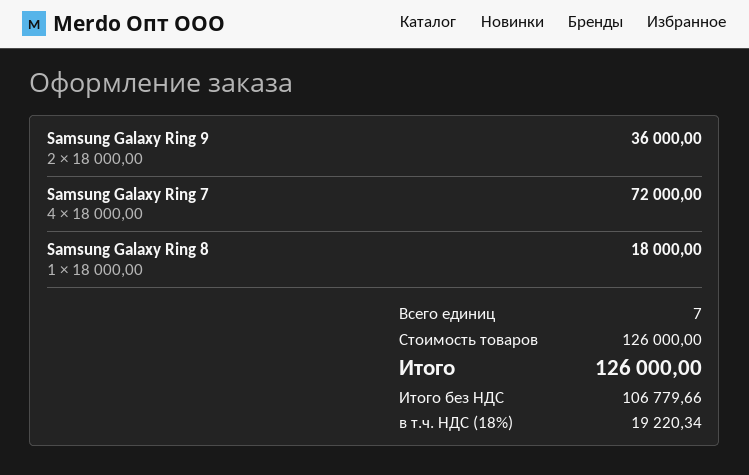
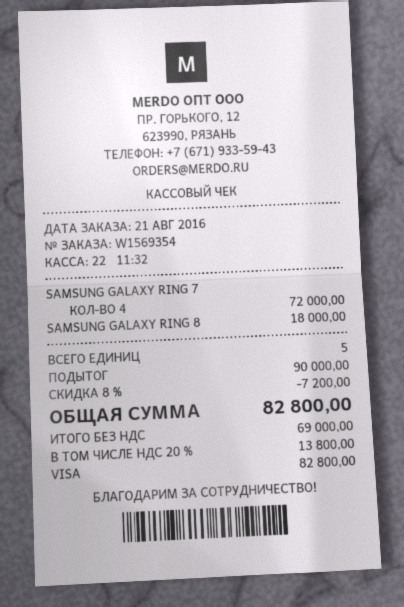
Samsung Galaxy Ring 9: 2 for 36000.00 -> none
total quantity: 7 -> 5
subtotal: 126000.00 -> 90000.00
discount: none -> 8% = 7200.00
net: 106779.66 -> 69000.00
tax: 18% = 19220.34 -> 20% = 13800.00
total: 126000.00 -> 82800.00

